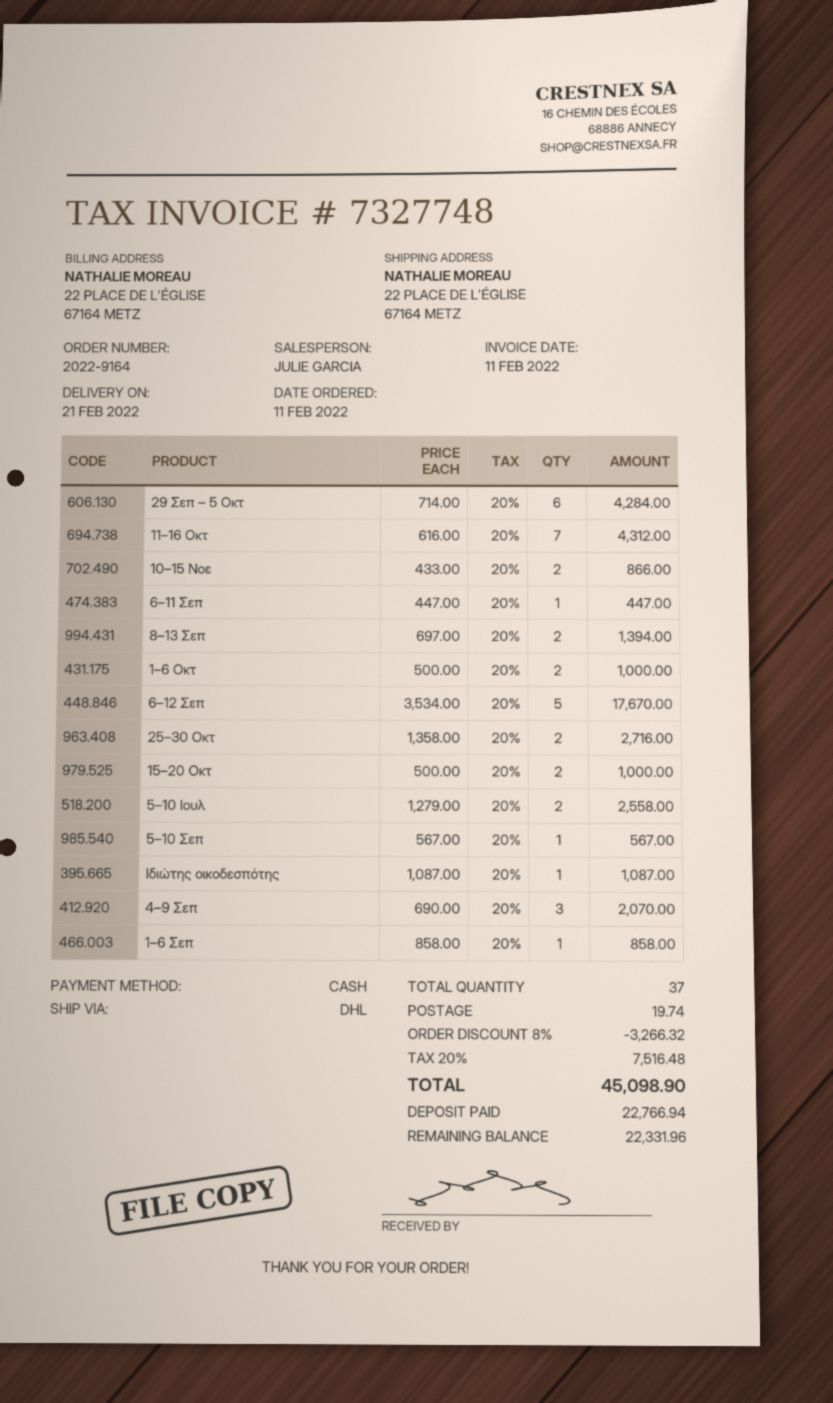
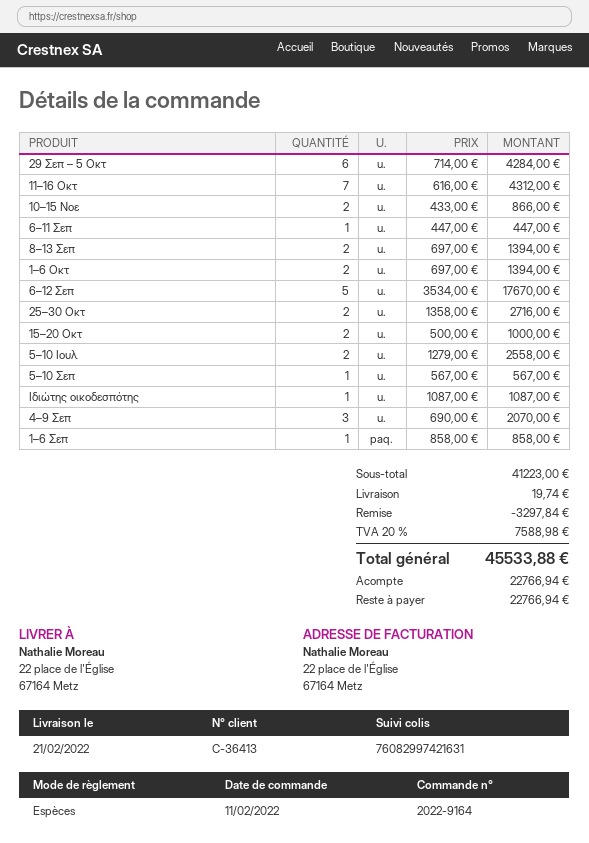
1–6 Οκτ: 2 x 500.00 = 1000.00 -> 2 x 697.00 = 1394.00
discount: 3266.32 -> 3297.84
tax: 20% = 7516.48 -> 20% = 7588.98
total: 45098.90 -> 45533.88
balance: 22331.96 -> 22766.94

